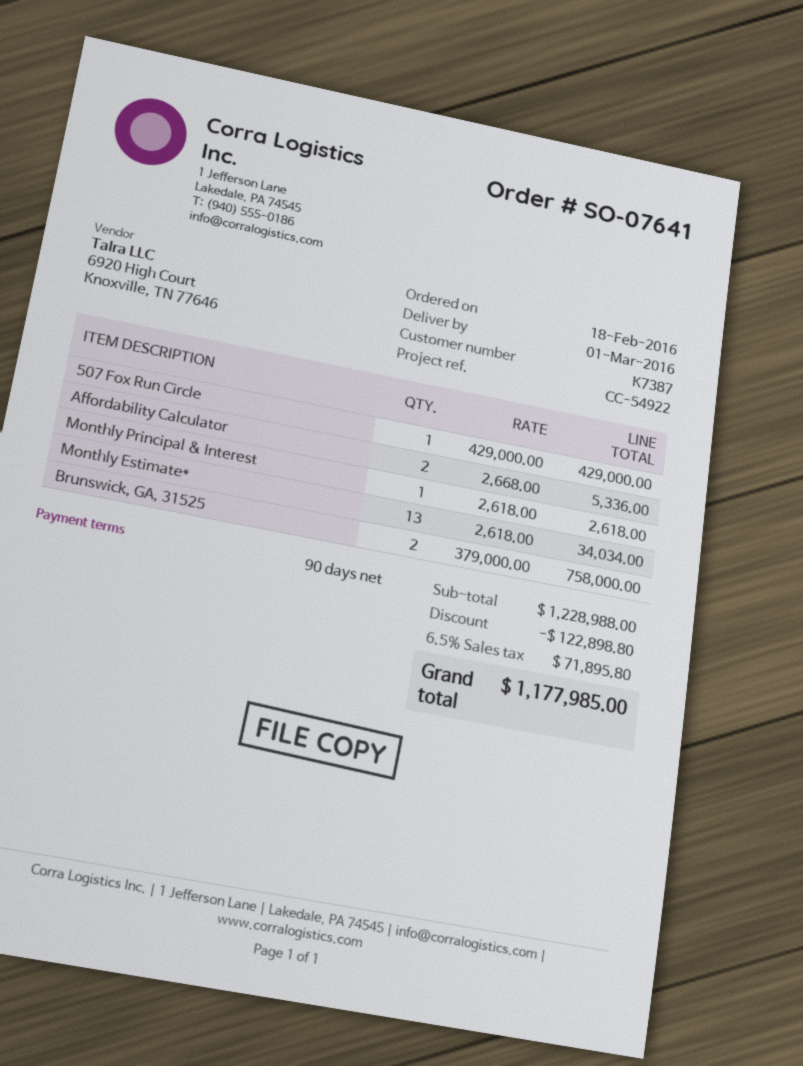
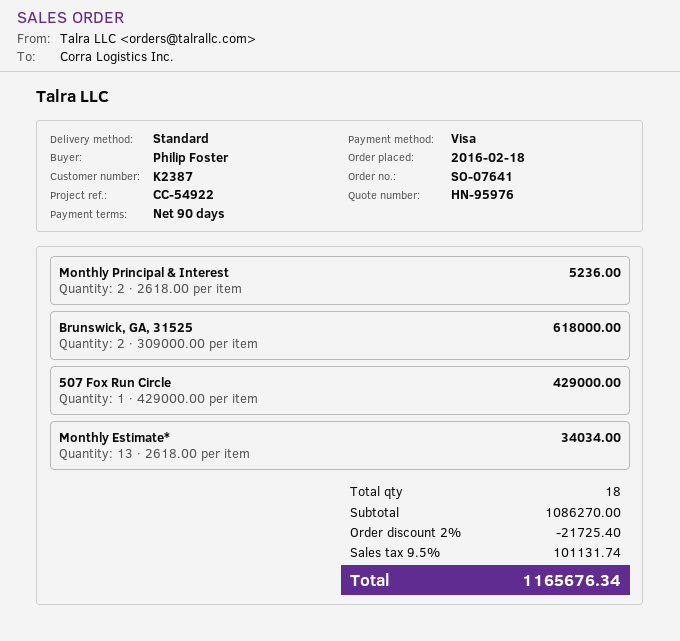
customer number: K7387 -> K2387
Affordability Calculator: 2 x 2668.00 = 5336.00 -> none
Monthly Principal & Interest: 1 x 2618.00 = 2618.00 -> 2 x 2618.00 = 5236.00
Brunswick, GA, 31525: 2 x 379000.00 = 758000.00 -> 2 x 309000.00 = 618000.00
subtotal: 1228988.00 -> 1086270.00
discount: 122898.80 -> 21725.40
tax: 6.5% = 71895.80 -> 9.5% = 101131.74
total: 1177985.00 -> 1165676.34

